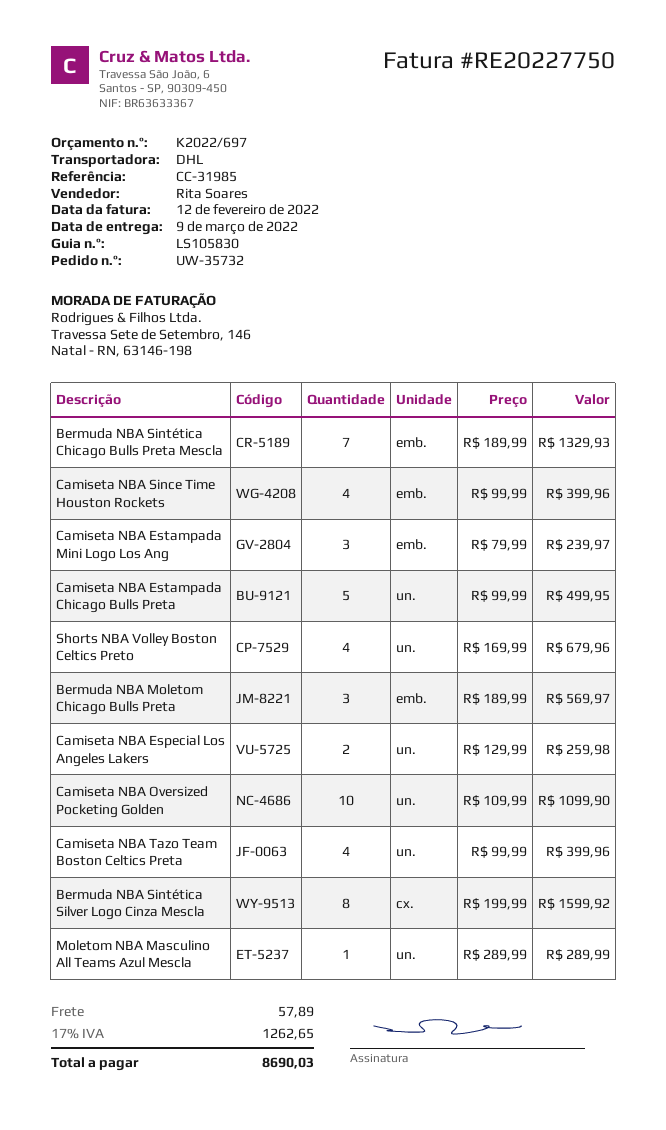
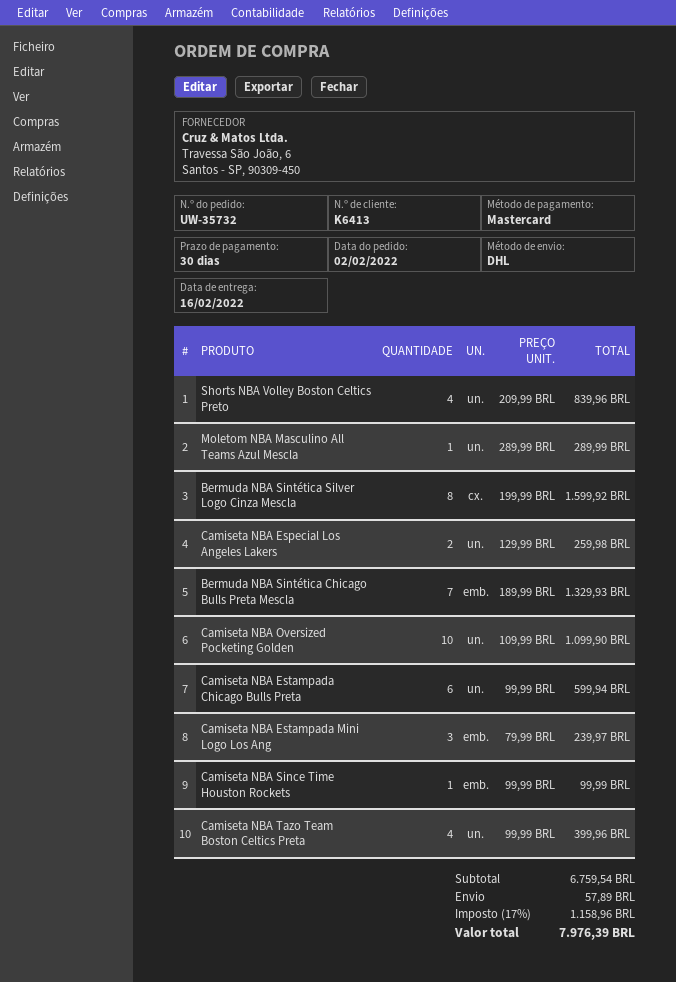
delivery date: 2022-03-09 -> 2022-02-16
Camiseta NBA Since Time Houston Rockets: 4 x 99.99 = 399.96 -> 1 x 99.99 = 99.99
Camiseta NBA Estampada Chicago Bulls Preta: 5 x 99.99 = 499.95 -> 6 x 99.99 = 599.94
Shorts NBA Volley Boston Celtics Preto: 4 x 169.99 = 679.96 -> 4 x 209.99 = 839.96
Bermuda NBA Moletom Chicago Bulls Preta: 3 x 189.99 = 569.97 -> none
tax: 17% = 1262.65 -> 17% = 1158.96
total: 8690.03 -> 7976.39

